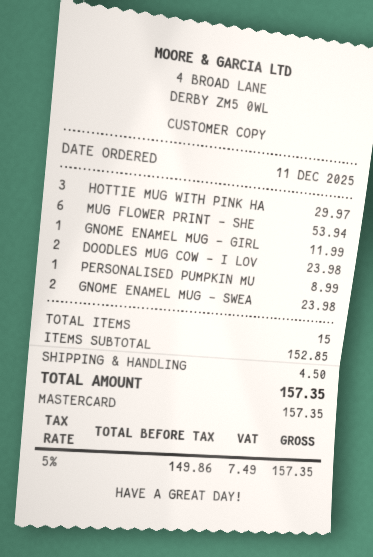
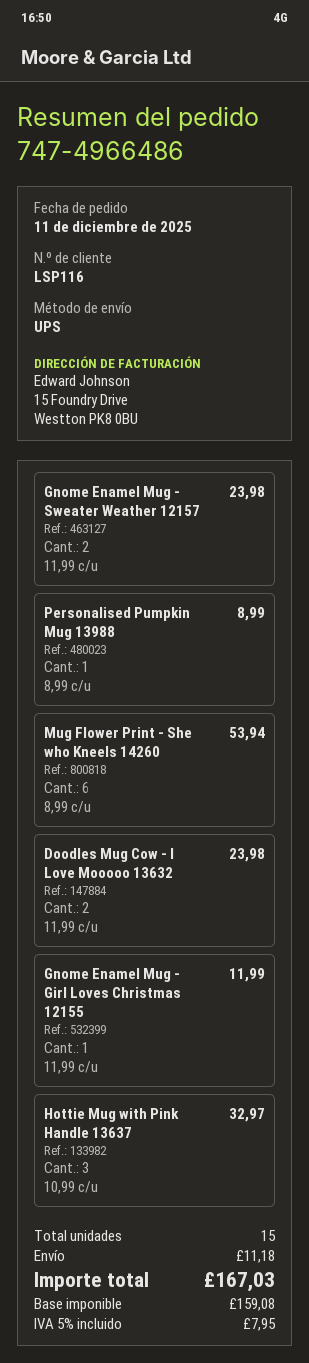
HOTTIE MUG WITH PINK HA: 3 for 29.97 -> 3 for 32.97
shipping: 4.50 -> 11.18
net: 149.86 -> 159.08
tax: 5% = 7.49 -> 5% = 7.95
total: 157.35 -> 167.03

